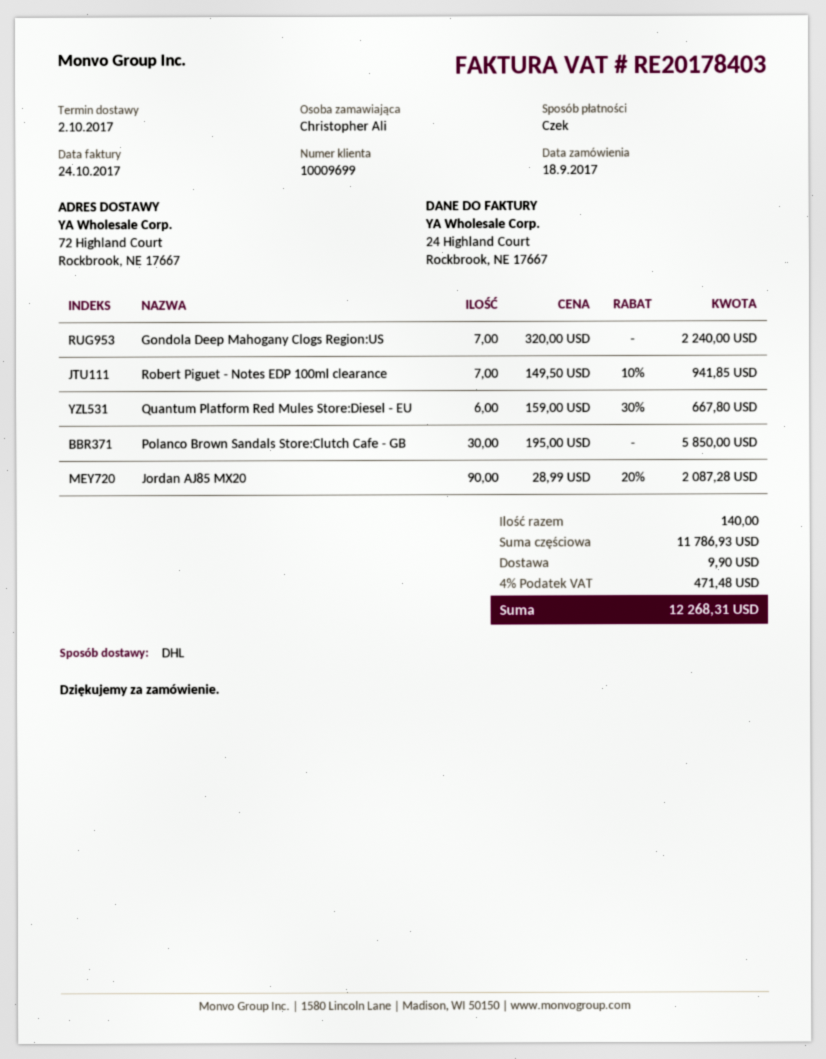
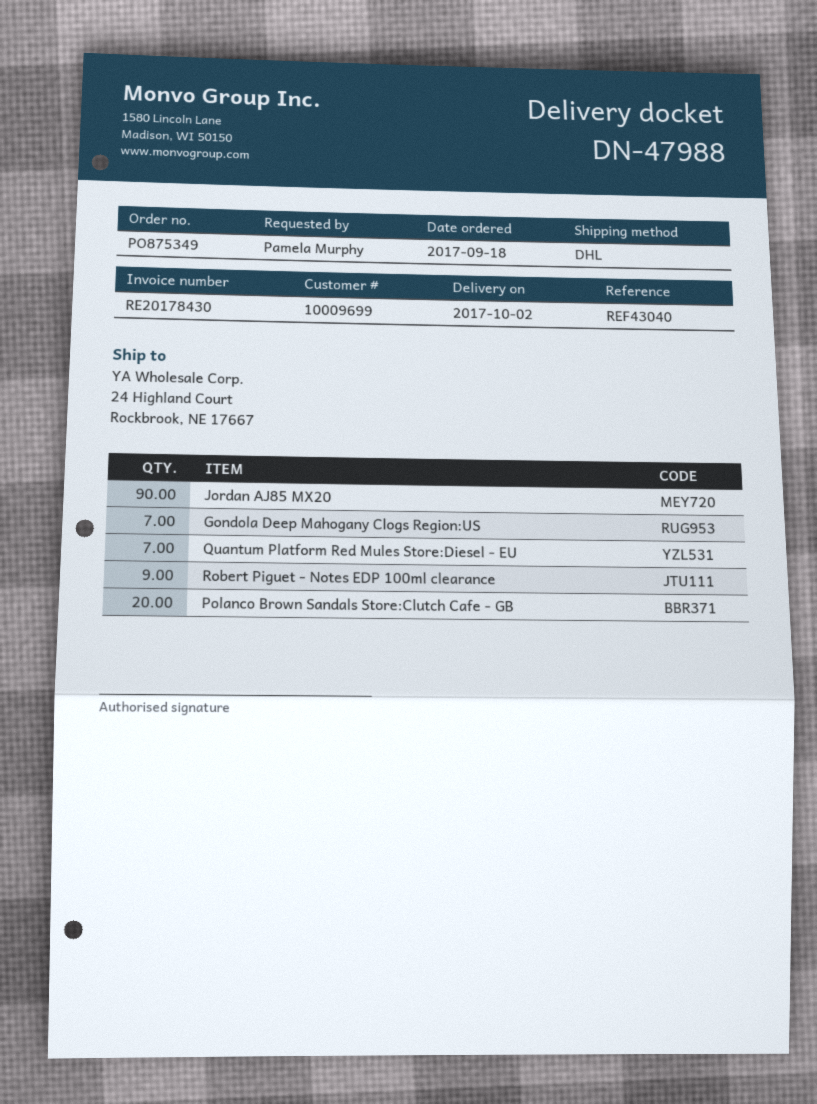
invoice number: RE20178403 -> RE20178430
ordered by: Christopher Ali -> Pamela Murphy
ship to: 72 Highland Court, Rockbrook, NE 17667 -> 24 Highland Court, Rockbrook, NE 17667
Robert Piguet - Notes EDP 100ml clearance: 7 -> 9
Quantum Platform Red Mules Store:Diesel - EU: 6 -> 7
Polanco Brown Sandals Store:Clutch Cafe - GB: 30 -> 20

